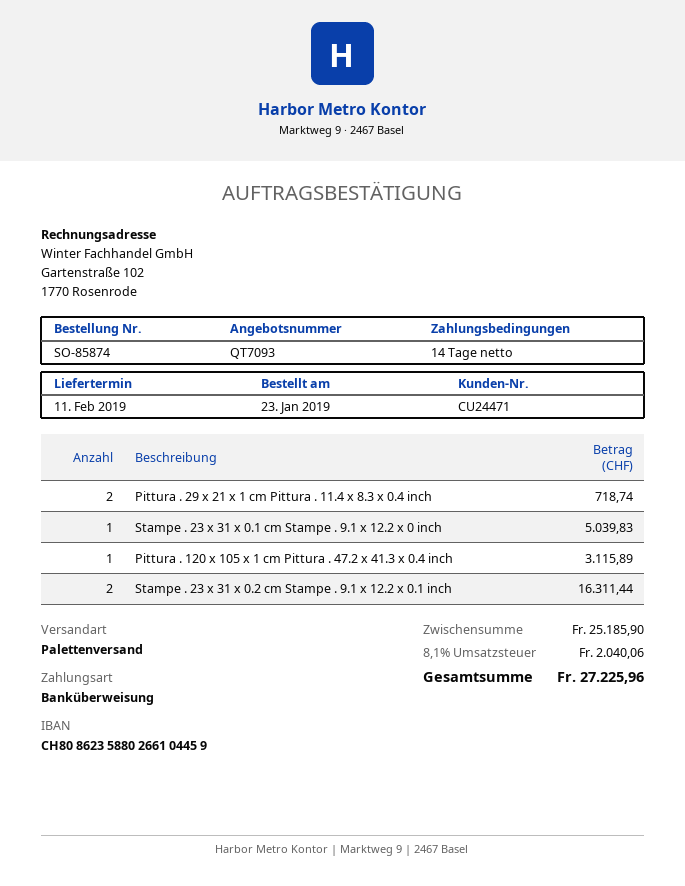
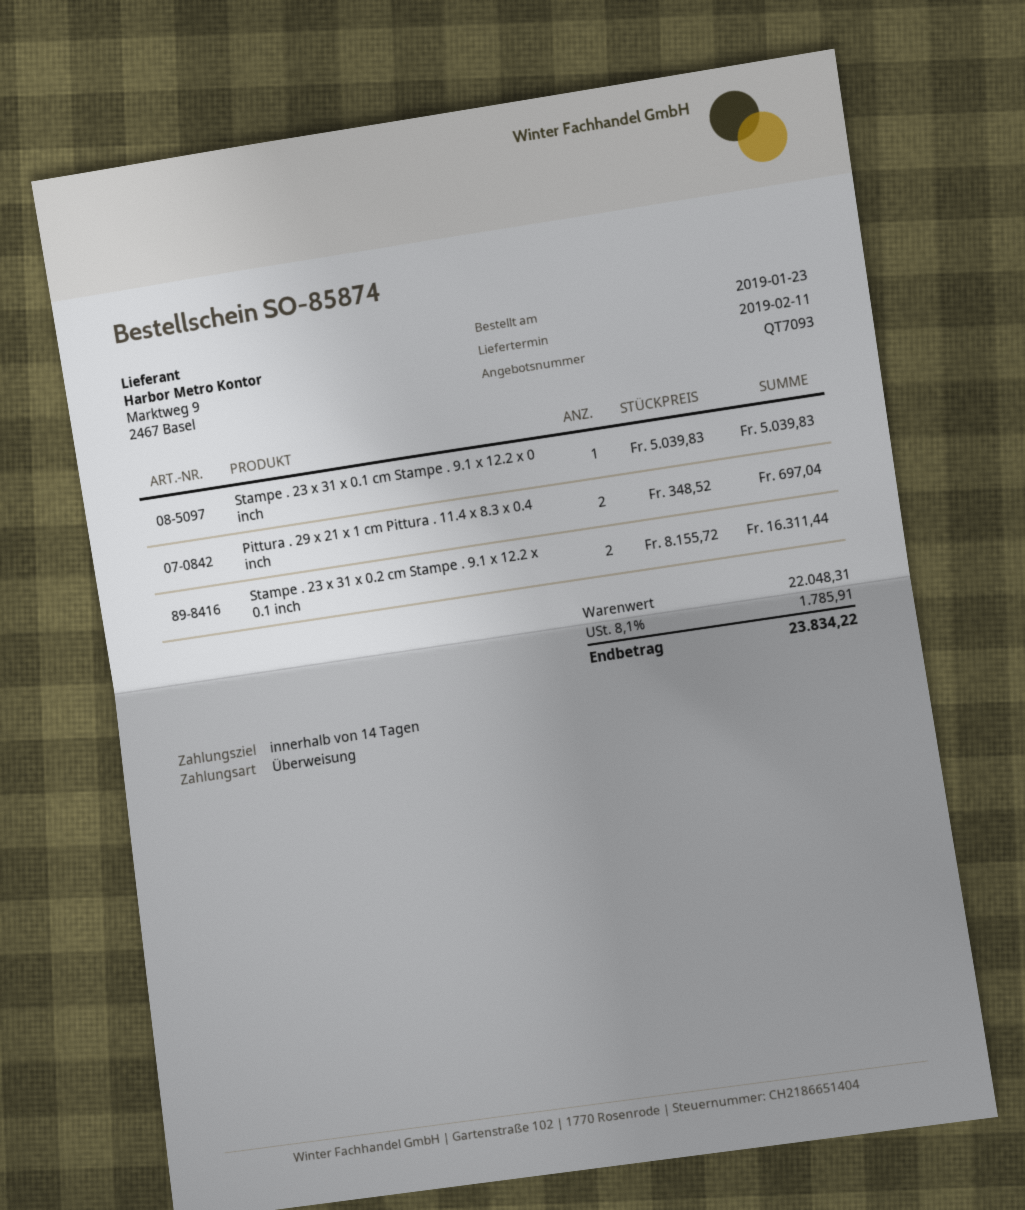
Pittura . 29 x 21 x 1 cm Pittura . 11.4 x 8.3 x 0.4 inch: 2 for 718.74 -> 2 for 697.04
Pittura . 120 x 105 x 1 cm Pittura . 47.2 x 41.3 x 0.4 inch: 1 for 3115.89 -> none
subtotal: 25185.90 -> 22048.31
tax: 8.1% = 2040.06 -> 8.1% = 1785.91
total: 27225.96 -> 23834.22

